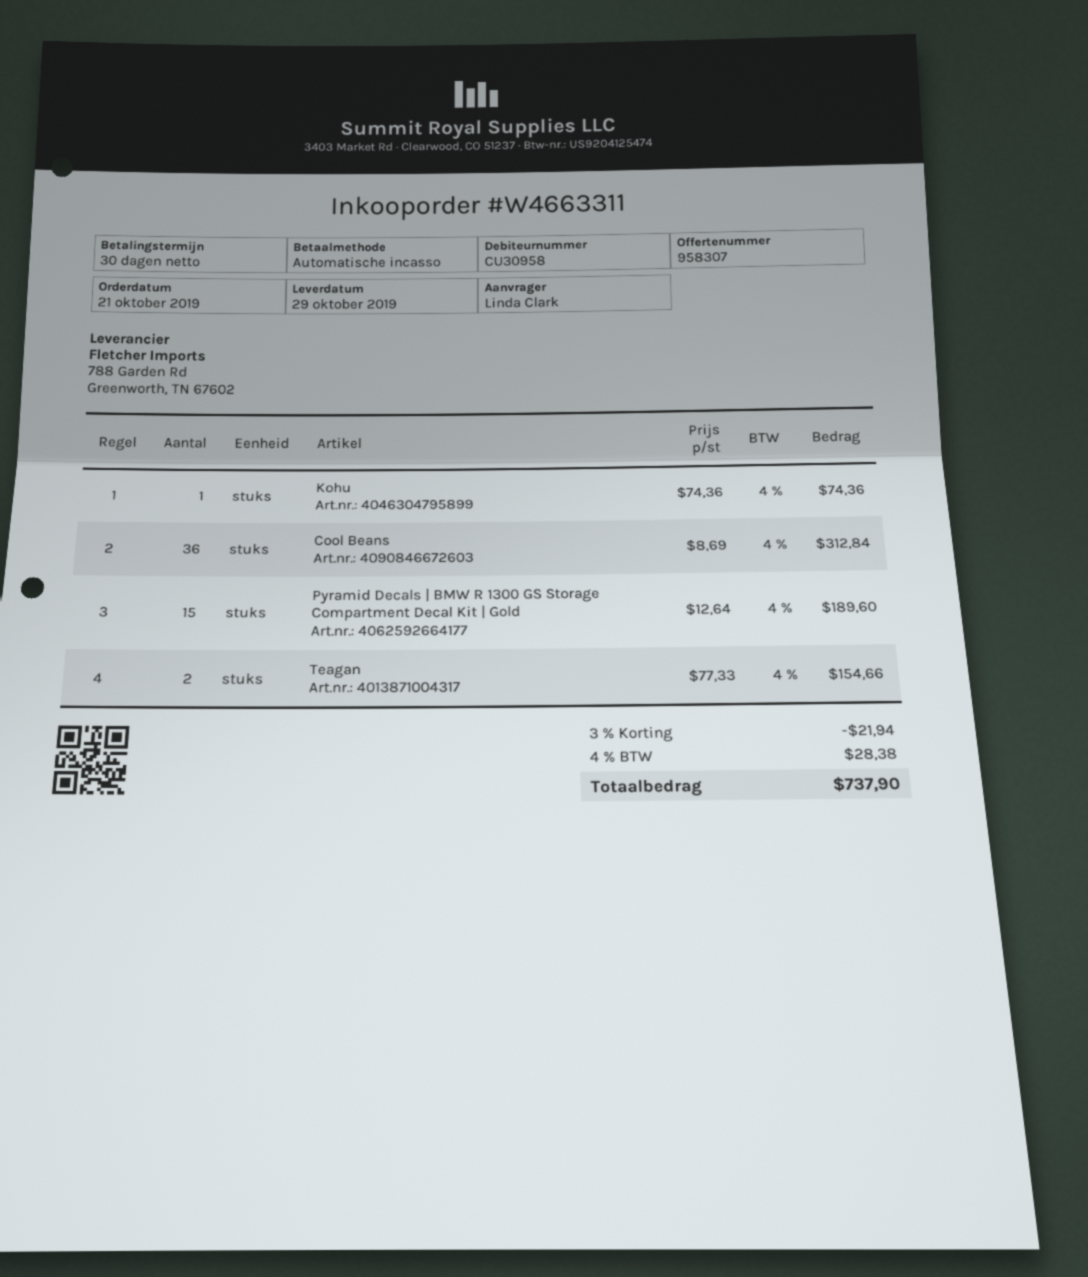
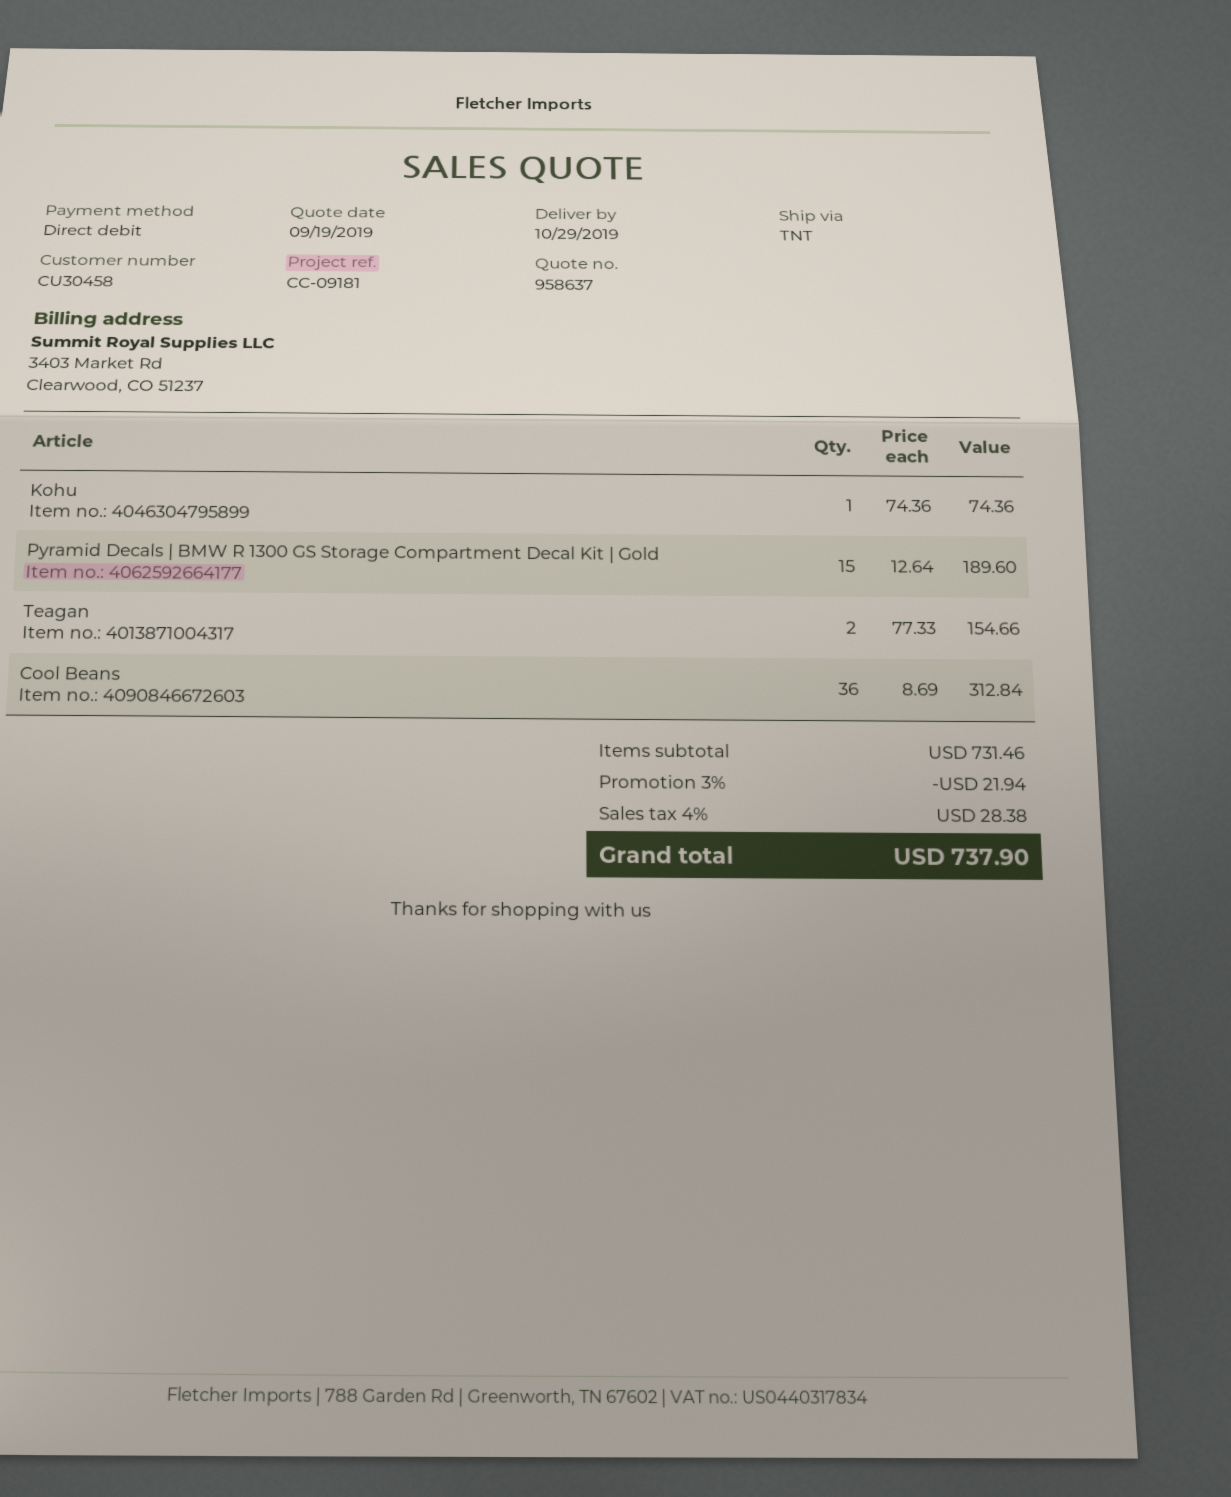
quote number: 958307 -> 958637
customer number: CU30958 -> CU30458

